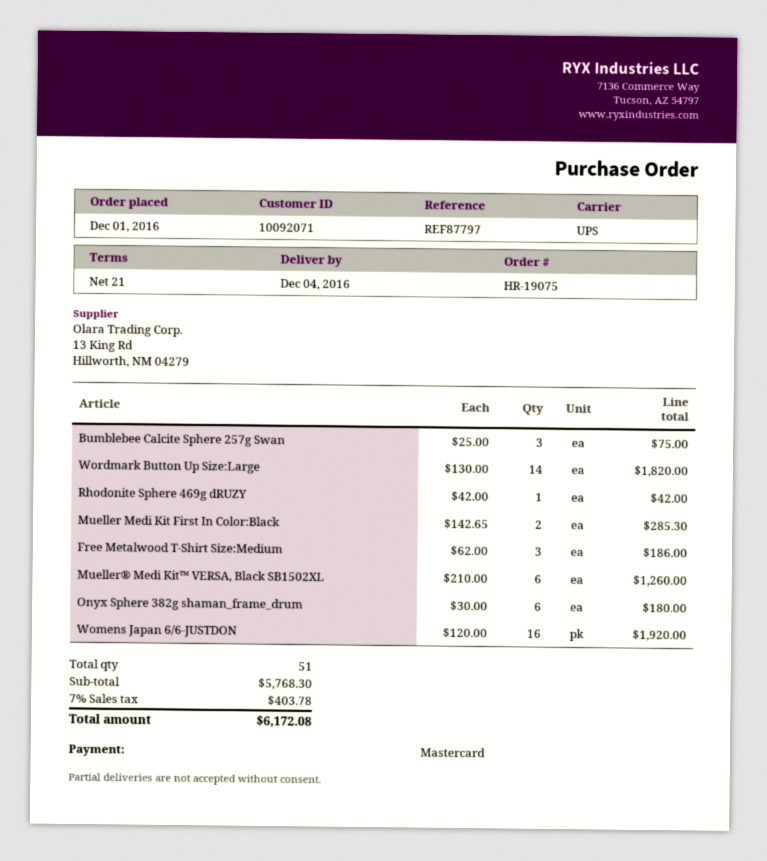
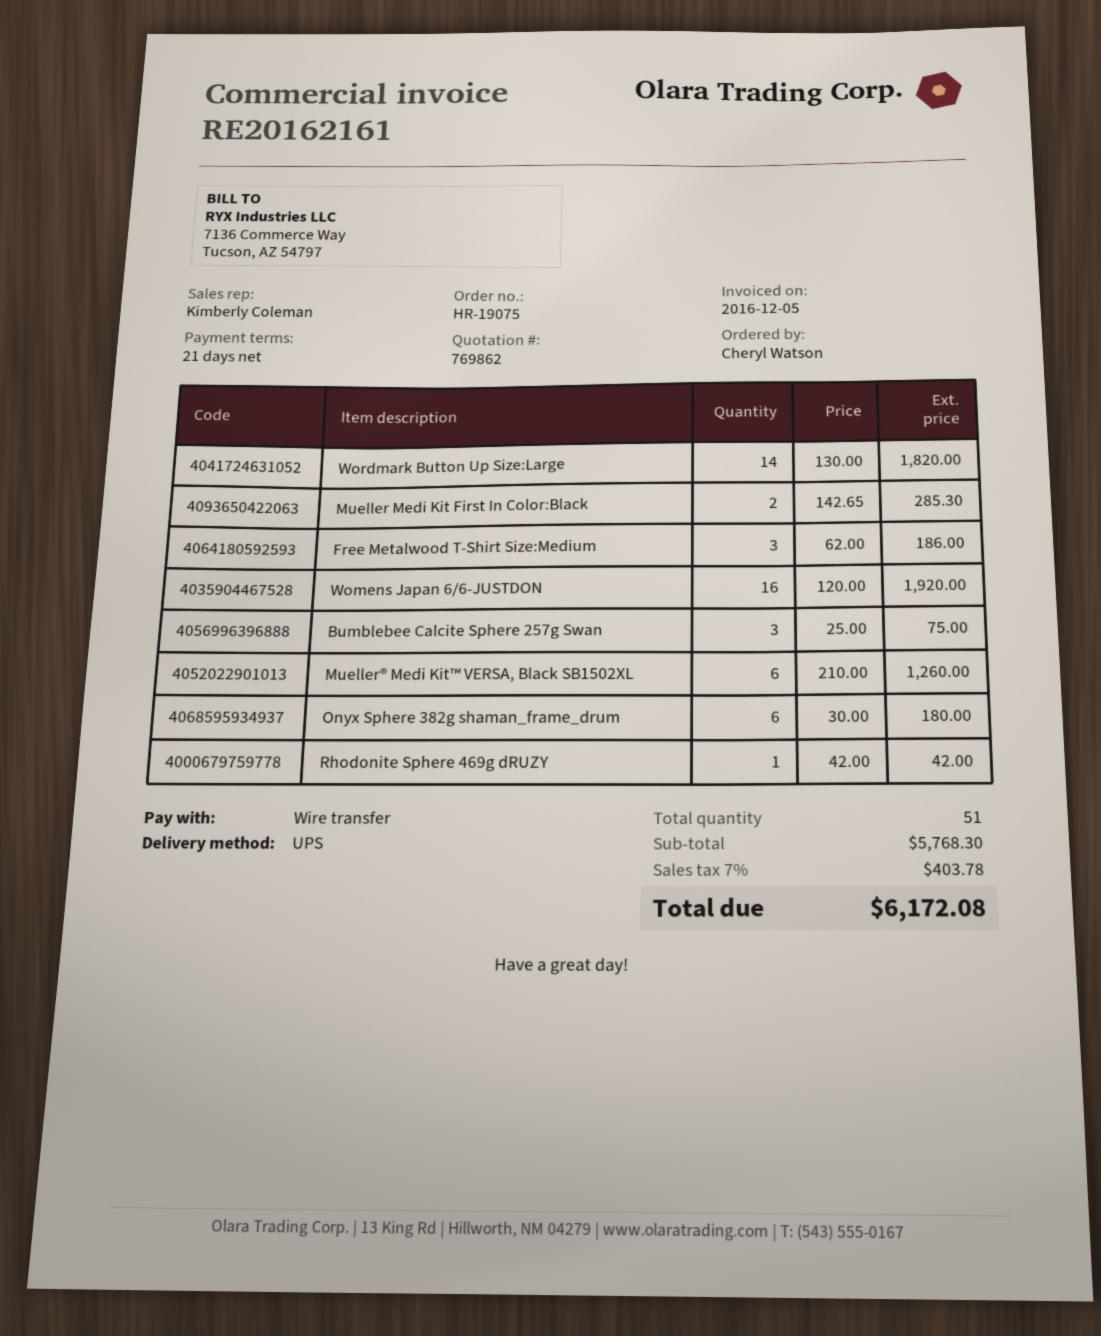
payment method: Mastercard -> bank transfer

